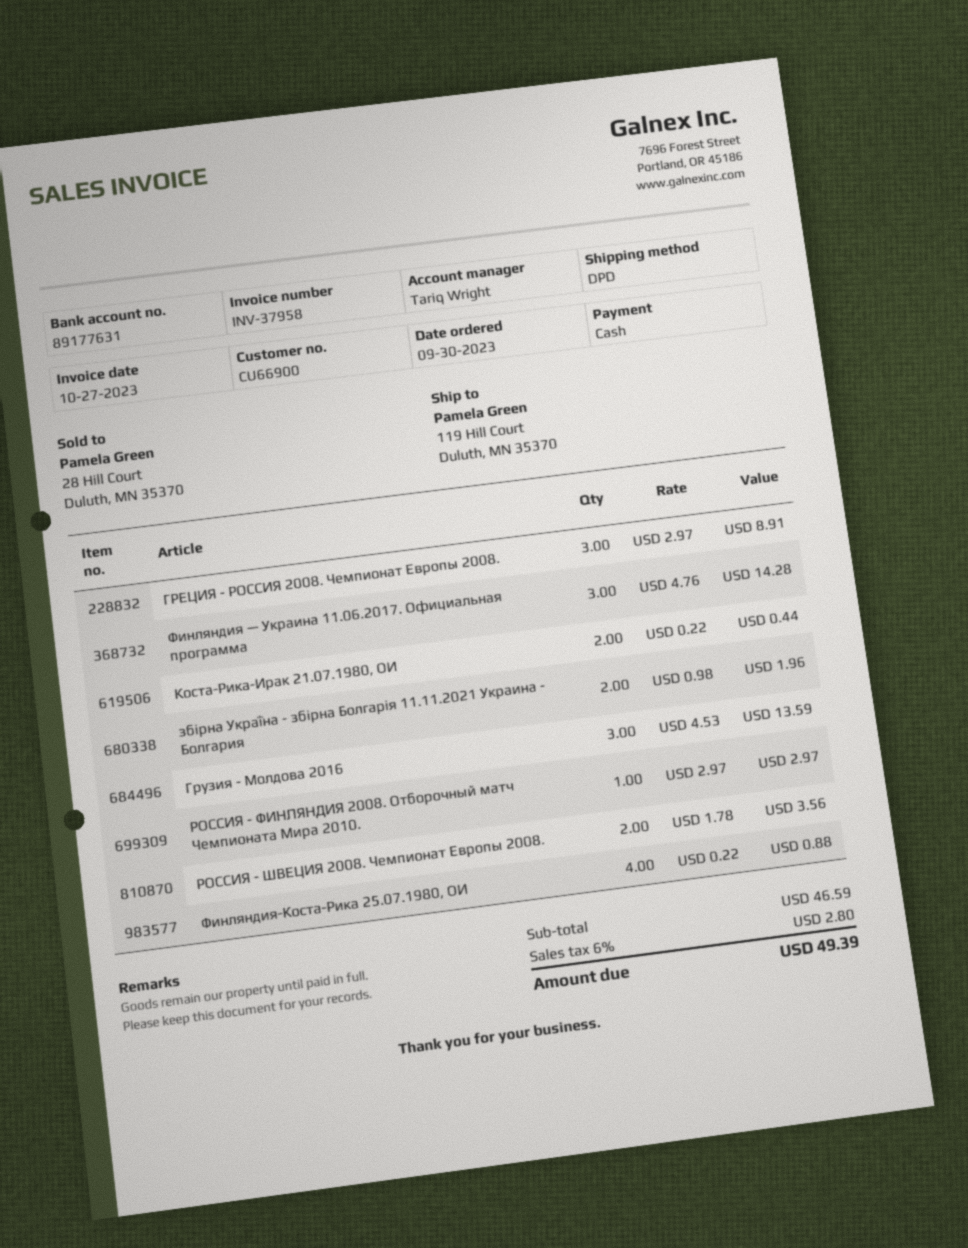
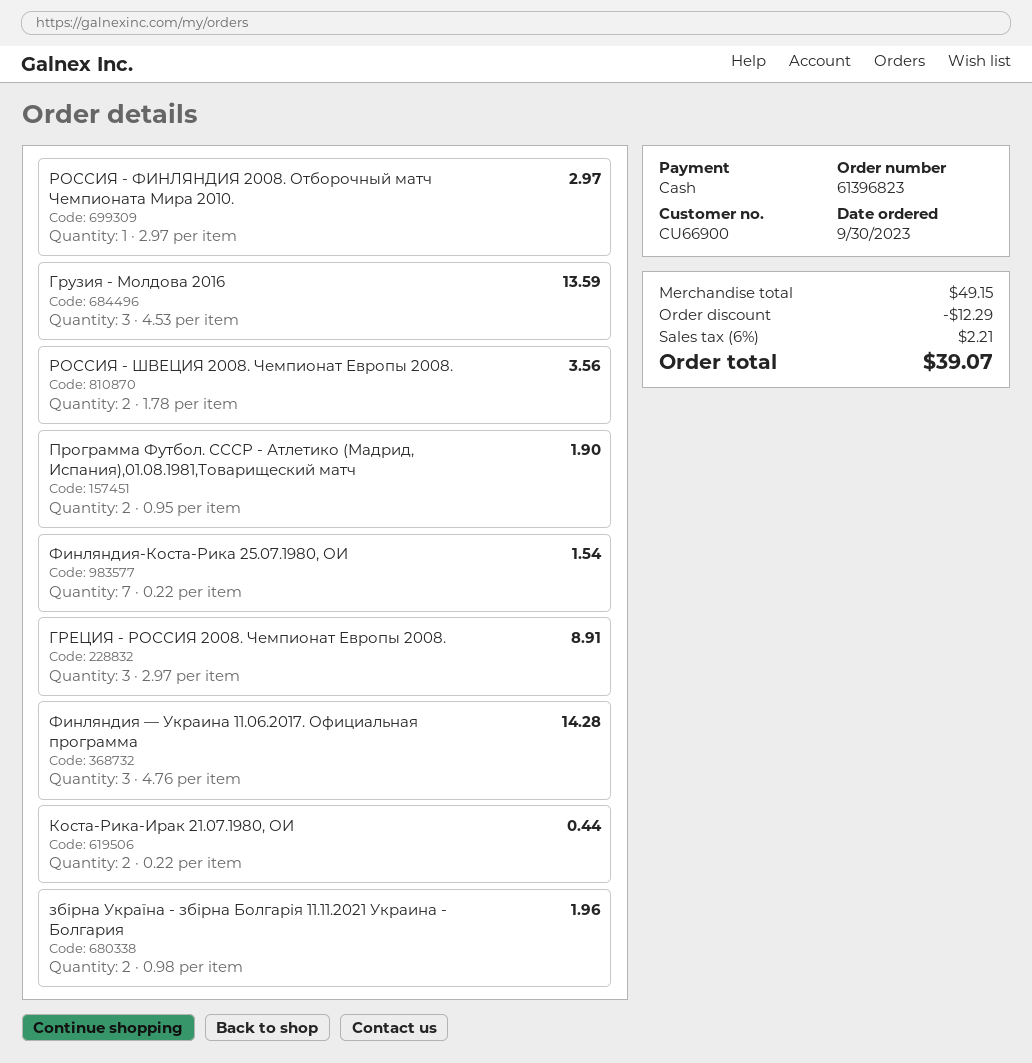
Финляндия-Коста-Рика 25.07.1980, ОИ: 4 x 0.22 = 0.88 -> 7 x 0.22 = 1.54
Программа Футбол. СССР - Атлетико (Мадрид, Испания),01.08.1981,Товарищеский матч: none -> 2 x 0.95 = 1.90
subtotal: 46.59 -> 49.15
discount: none -> 12.29
tax: 6% = 2.80 -> 6% = 2.21
total: 49.39 -> 39.07

